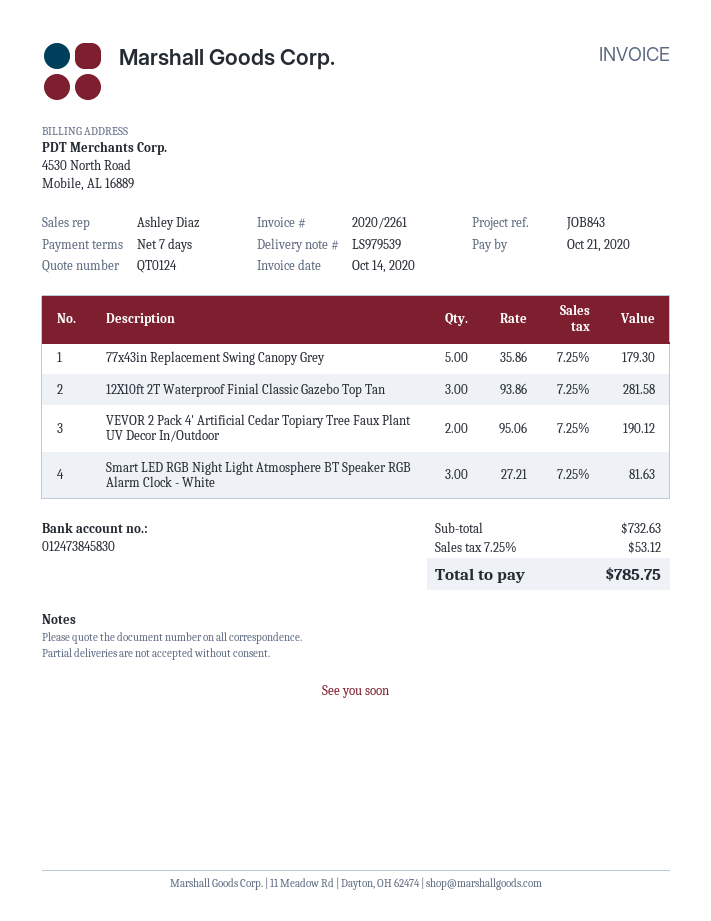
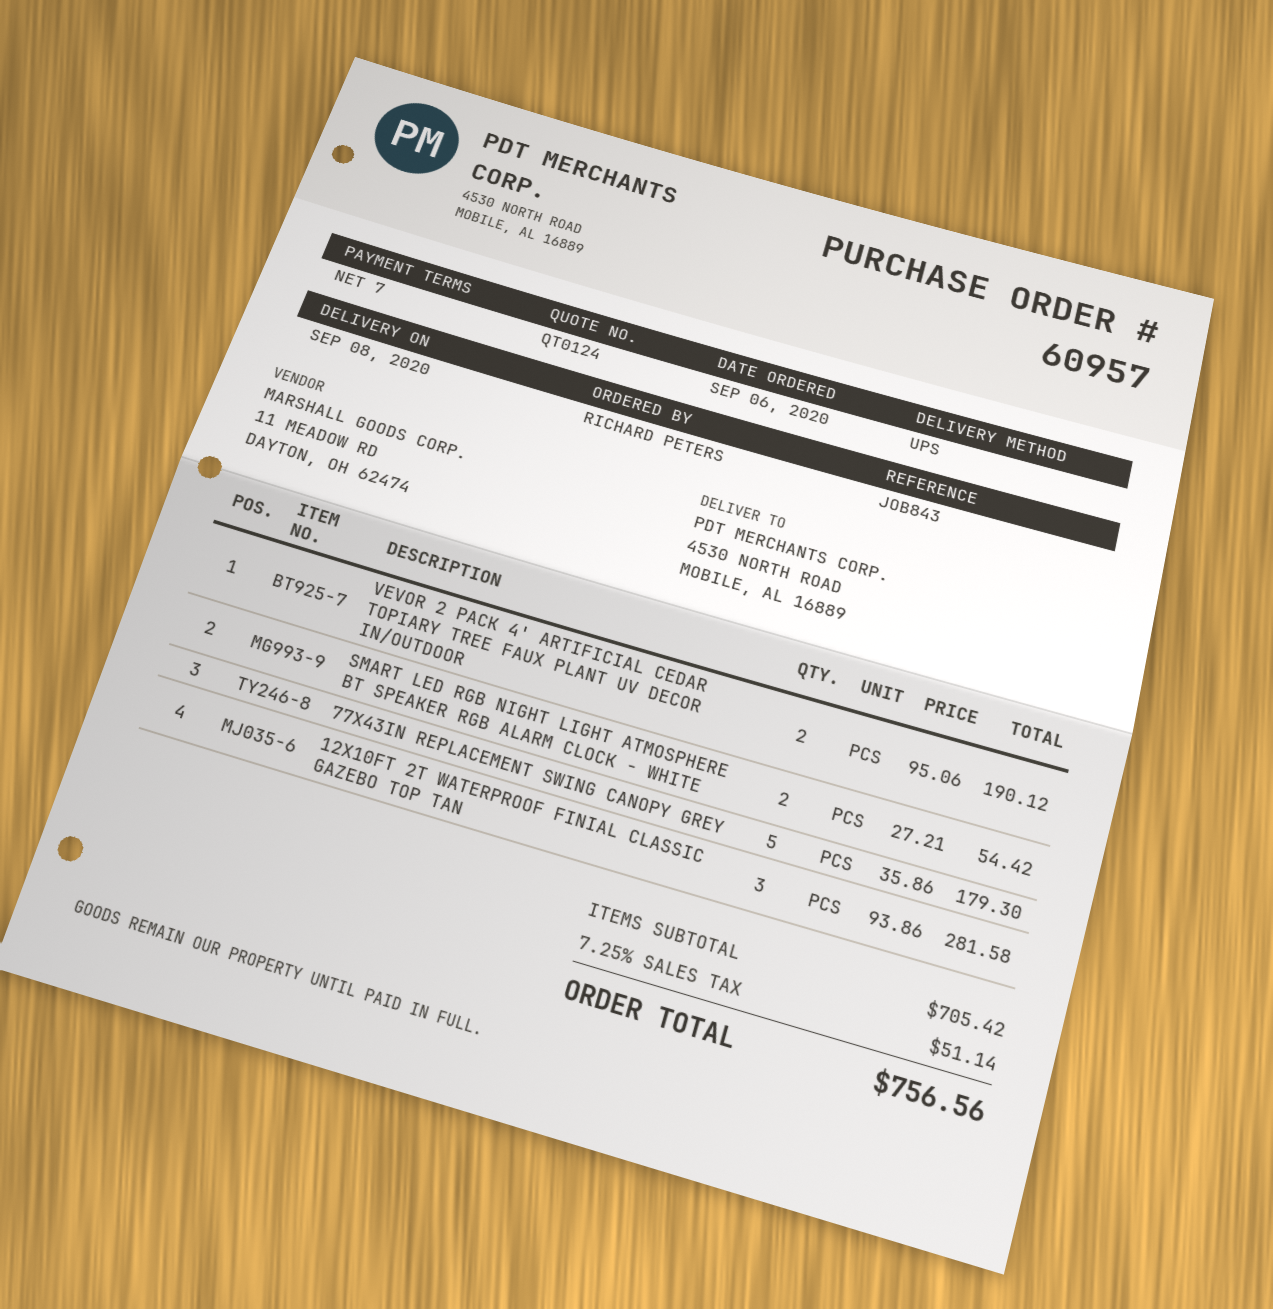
Smart LED RGB Night Light Atmosphere BT Speaker RGB Alarm Clock - White: 3 x 27.21 = 81.63 -> 2 x 27.21 = 54.42
subtotal: 732.63 -> 705.42
tax: 7.25% = 53.12 -> 7.25% = 51.14
total: 785.75 -> 756.56

